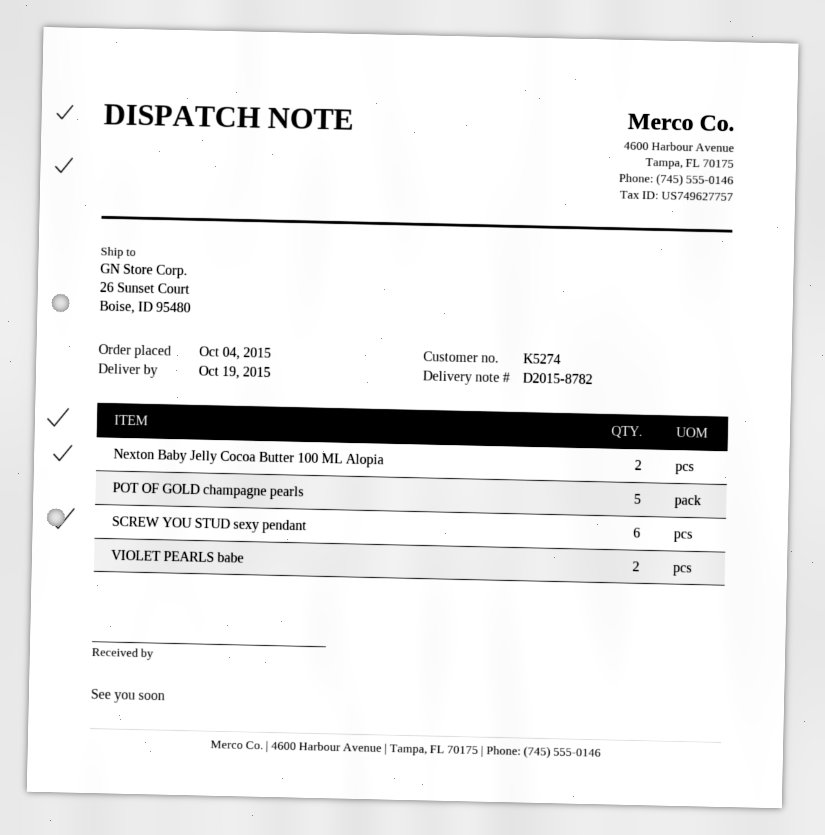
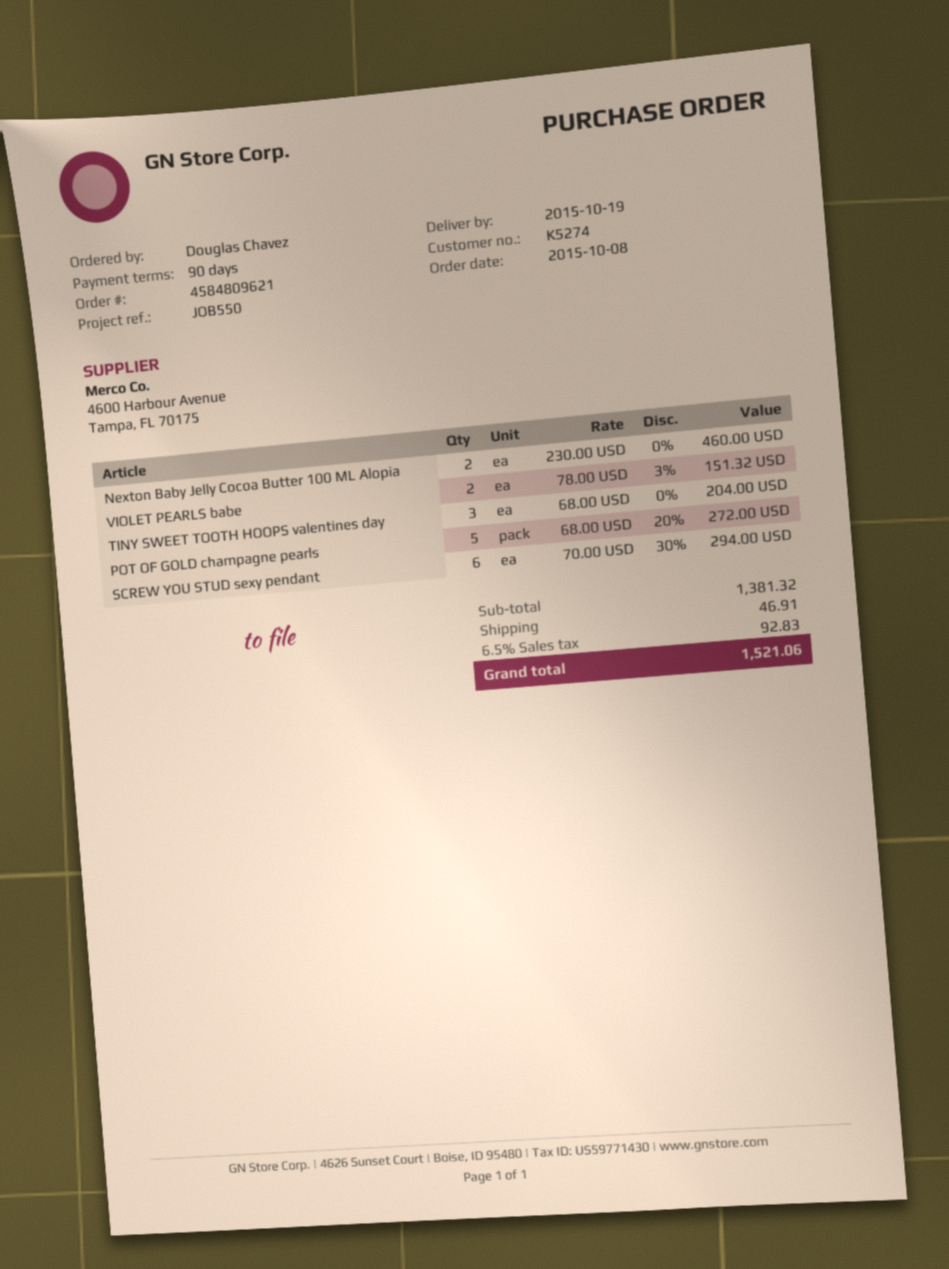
order date: 2015-10-04 -> 2015-10-08
TINY SWEET TOOTH HOOPS valentines day: none -> 3

